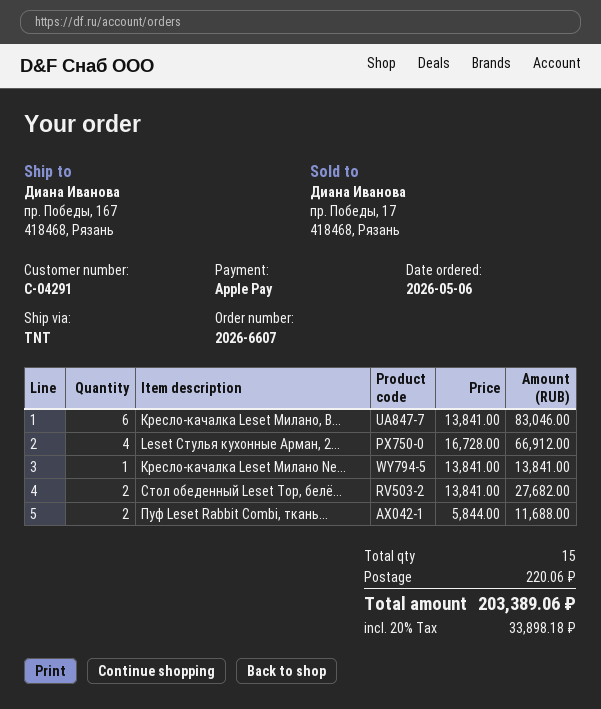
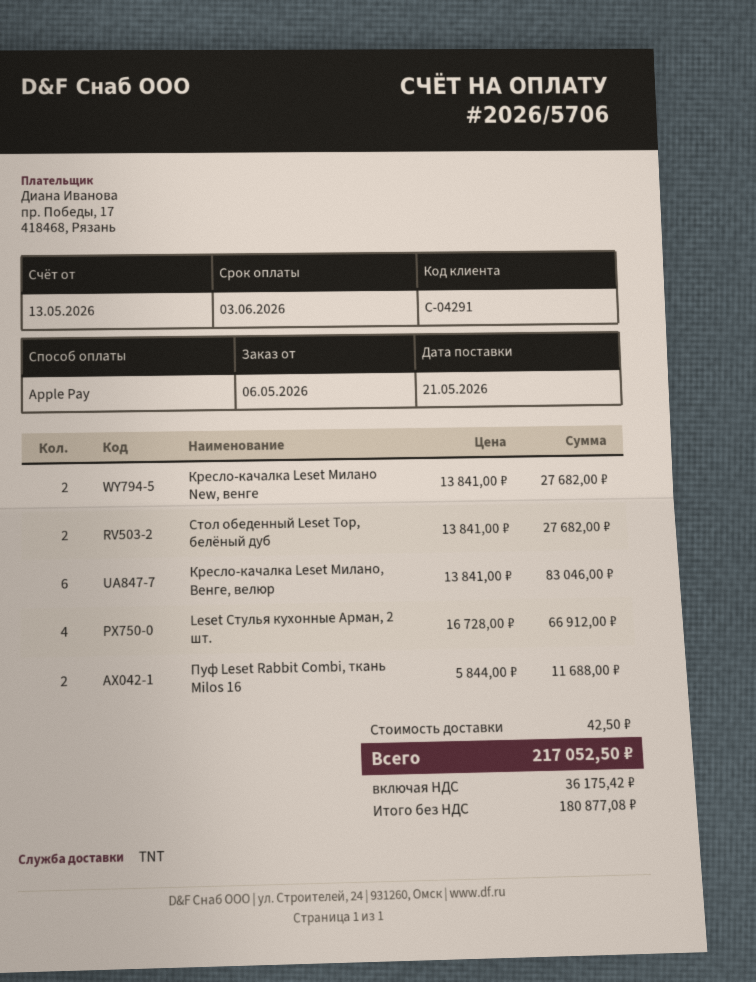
Кресло-качалка Leset Милано Ne...: 1 x 13841.00 = 13841.00 -> 2 x 13841.00 = 27682.00
shipping: 220.06 -> 42.50
tax: 33898.18 -> 36175.42
total: 203389.06 -> 217052.50

